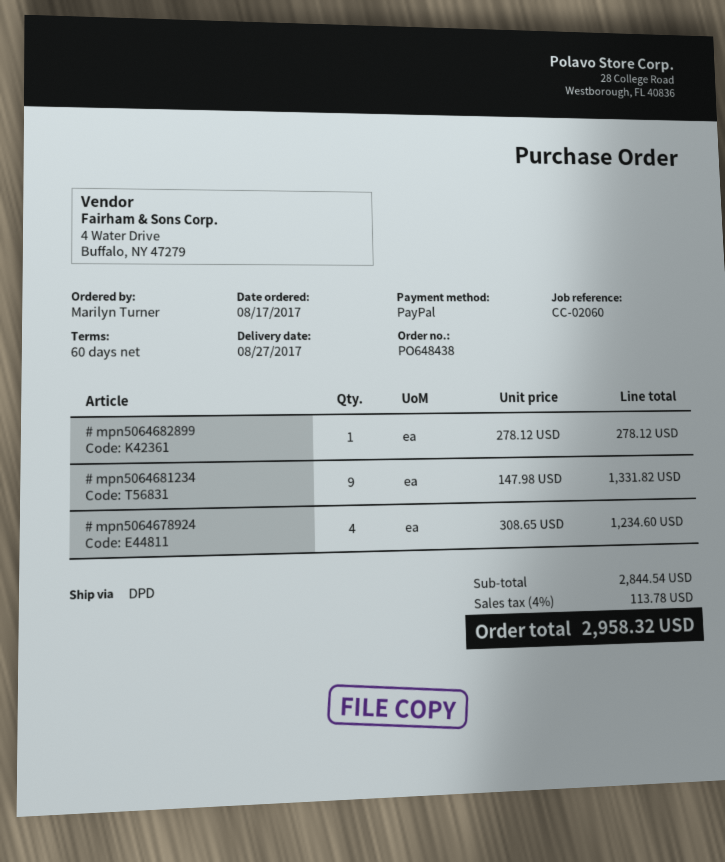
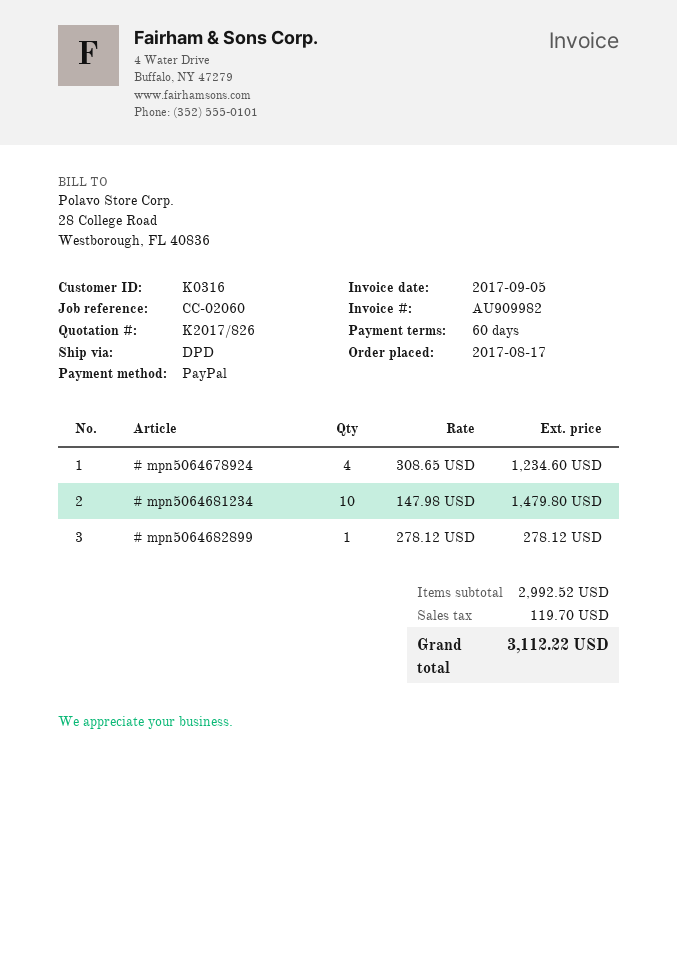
# mpn5064681234: 9 x 147.98 = 1331.82 -> 10 x 147.98 = 1479.80
subtotal: 2844.54 -> 2992.52
tax: 113.78 -> 119.70
total: 2958.32 -> 3112.22

